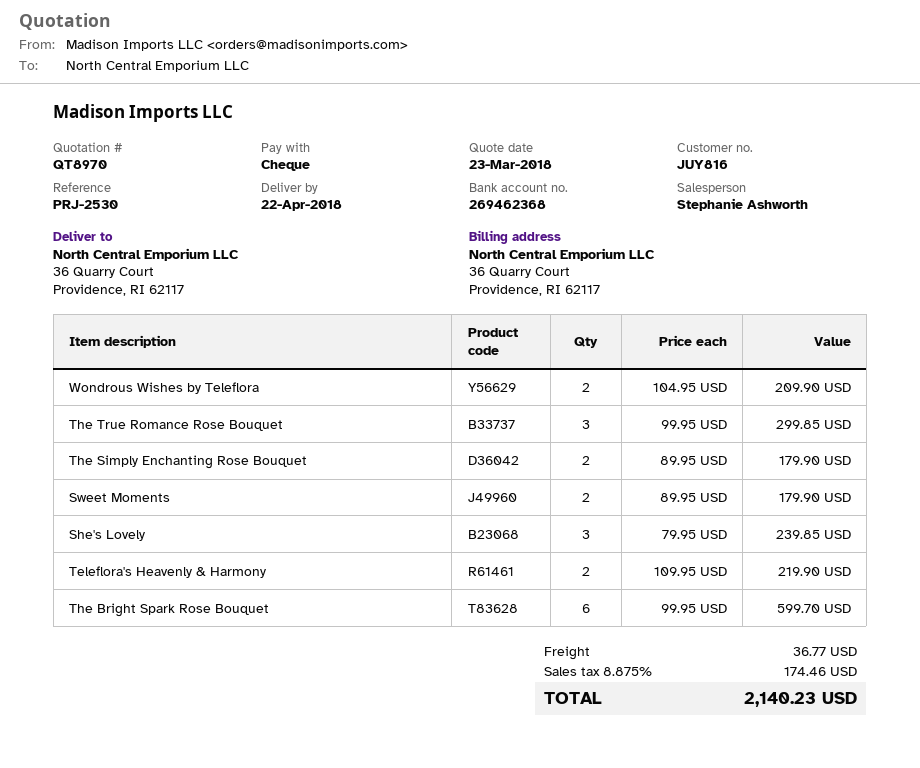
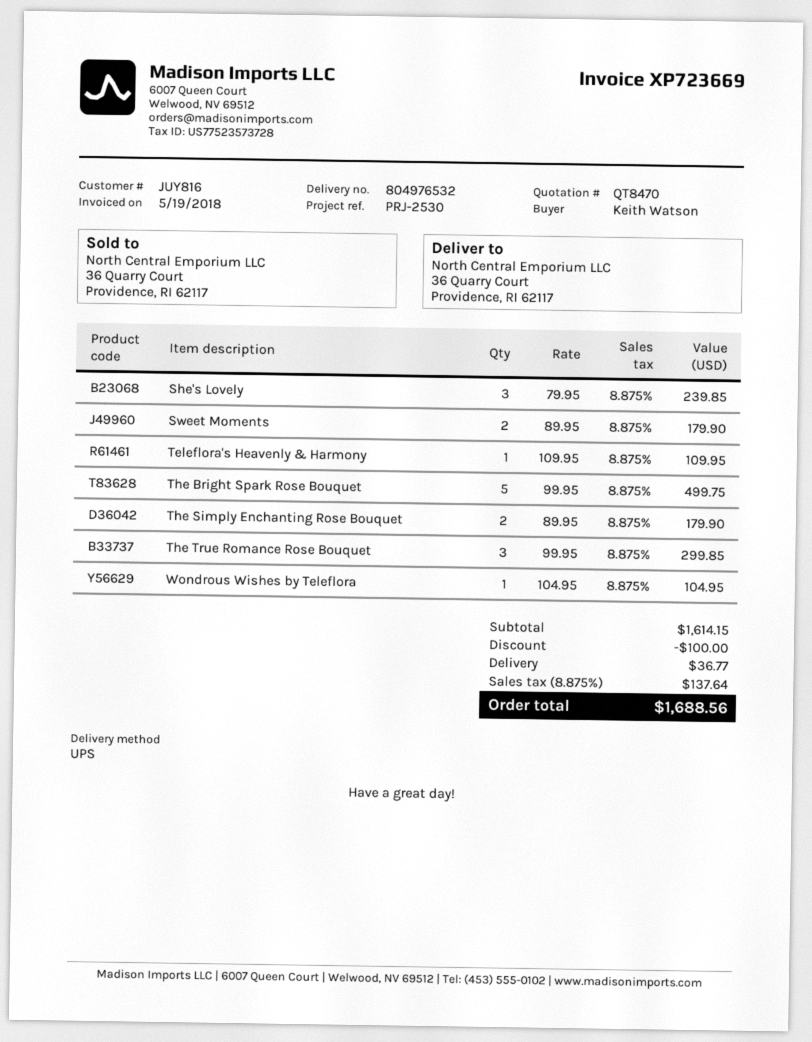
quote number: QT8970 -> QT8470
Wondrous Wishes by Teleflora: 2 x 104.95 = 209.90 -> 1 x 104.95 = 104.95
Teleflora's Heavenly & Harmony: 2 x 109.95 = 219.90 -> 1 x 109.95 = 109.95
The Bright Spark Rose Bouquet: 6 x 99.95 = 599.70 -> 5 x 99.95 = 499.75
discount: none -> 100.00
tax: 8.875% = 174.46 -> 8.875% = 137.64
total: 2140.23 -> 1688.56

